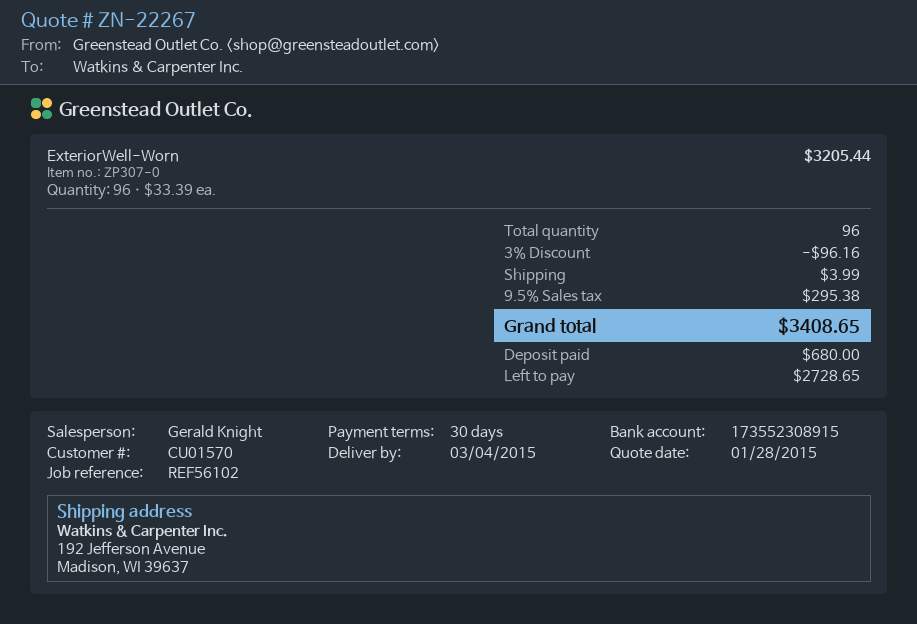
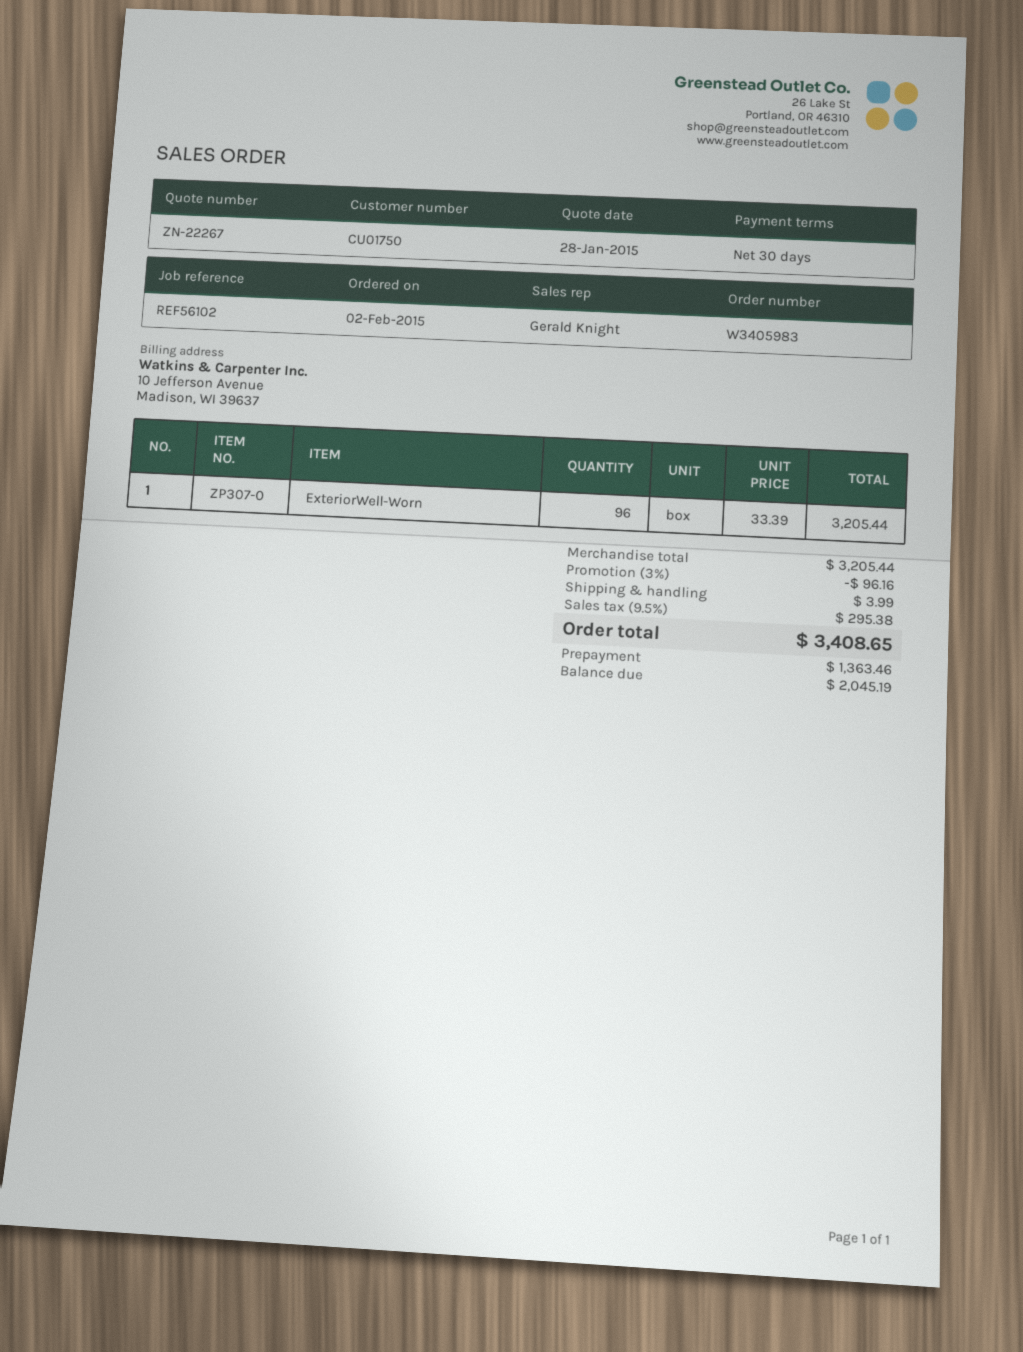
customer number: CU01570 -> CU01750
deposit: 680.00 -> 1363.46
balance: 2728.65 -> 2045.19

